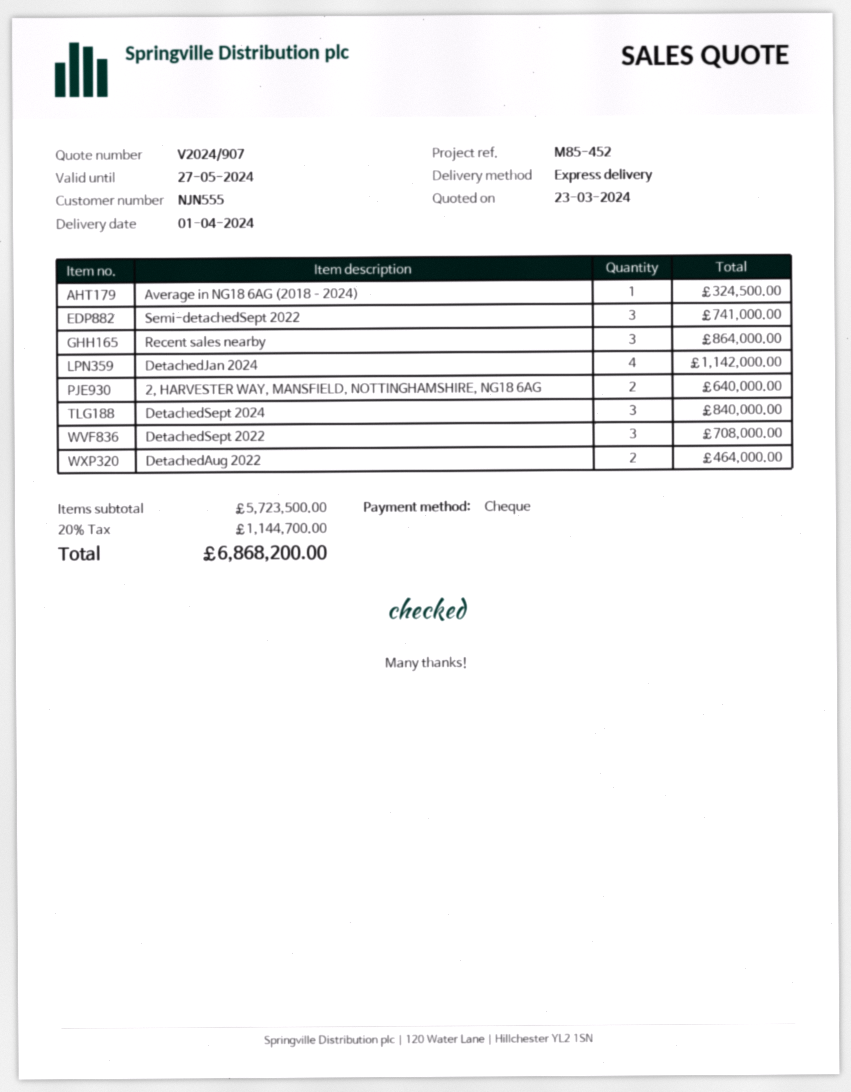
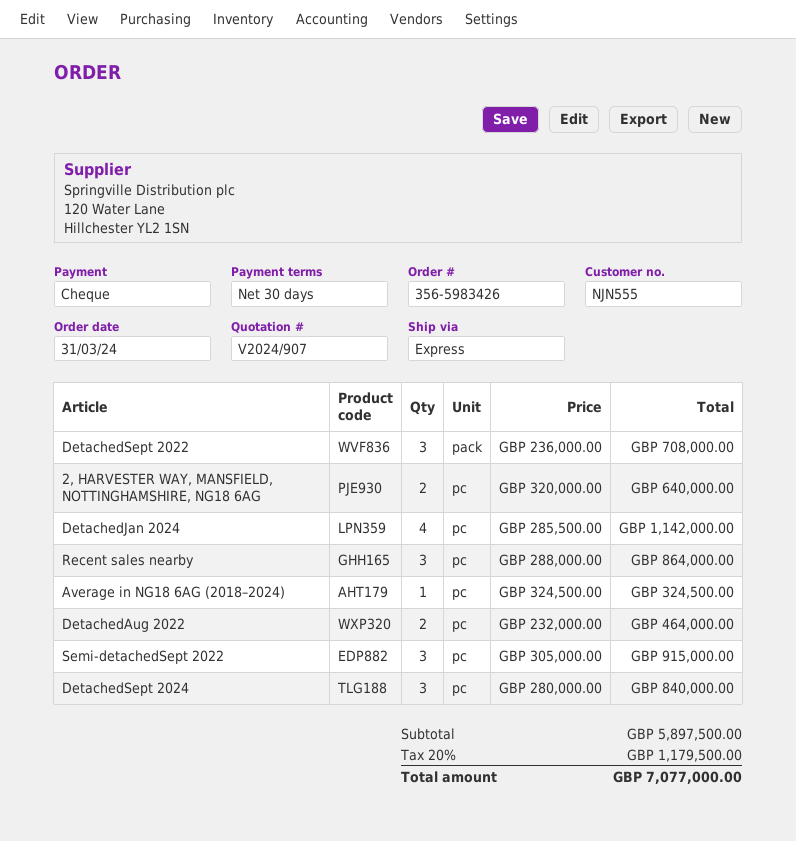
Semi-detachedSept 2022: 3 for 741000.00 -> 3 for 915000.00
subtotal: 5723500.00 -> 5897500.00
tax: 20% = 1144700.00 -> 20% = 1179500.00
total: 6868200.00 -> 7077000.00

